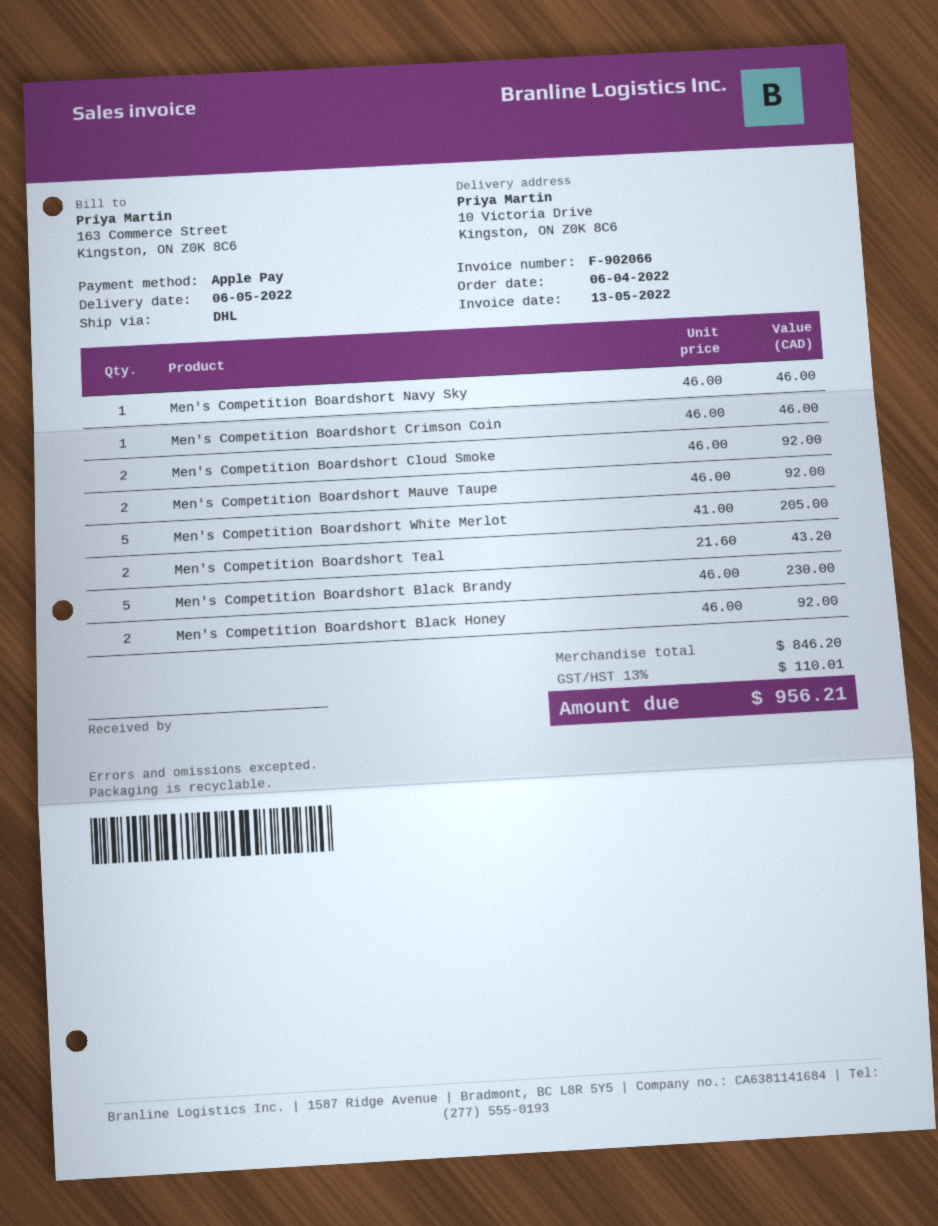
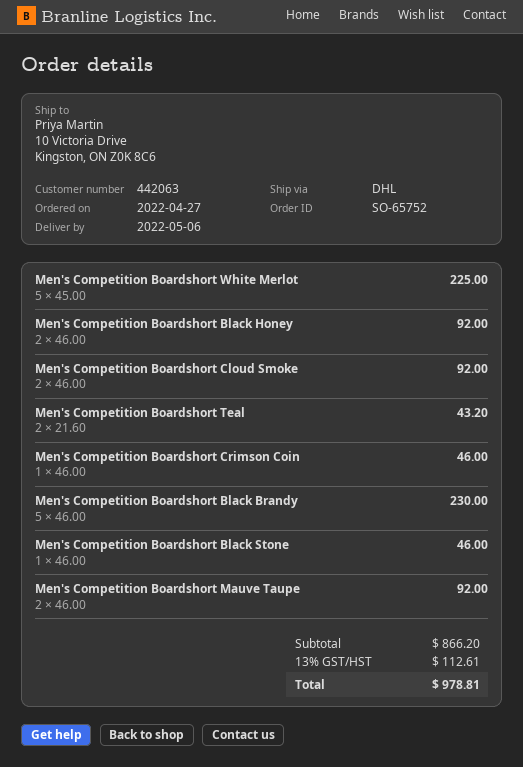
order date: 2022-04-06 -> 2022-04-27
Men's Competition Boardshort Navy Sky: 1 x 46.00 = 46.00 -> none
Men's Competition Boardshort White Merlot: 5 x 41.00 = 205.00 -> 5 x 45.00 = 225.00
Men's Competition Boardshort Black Stone: none -> 1 x 46.00 = 46.00
subtotal: 846.20 -> 866.20
tax: 13% = 110.01 -> 13% = 112.61
total: 956.21 -> 978.81

